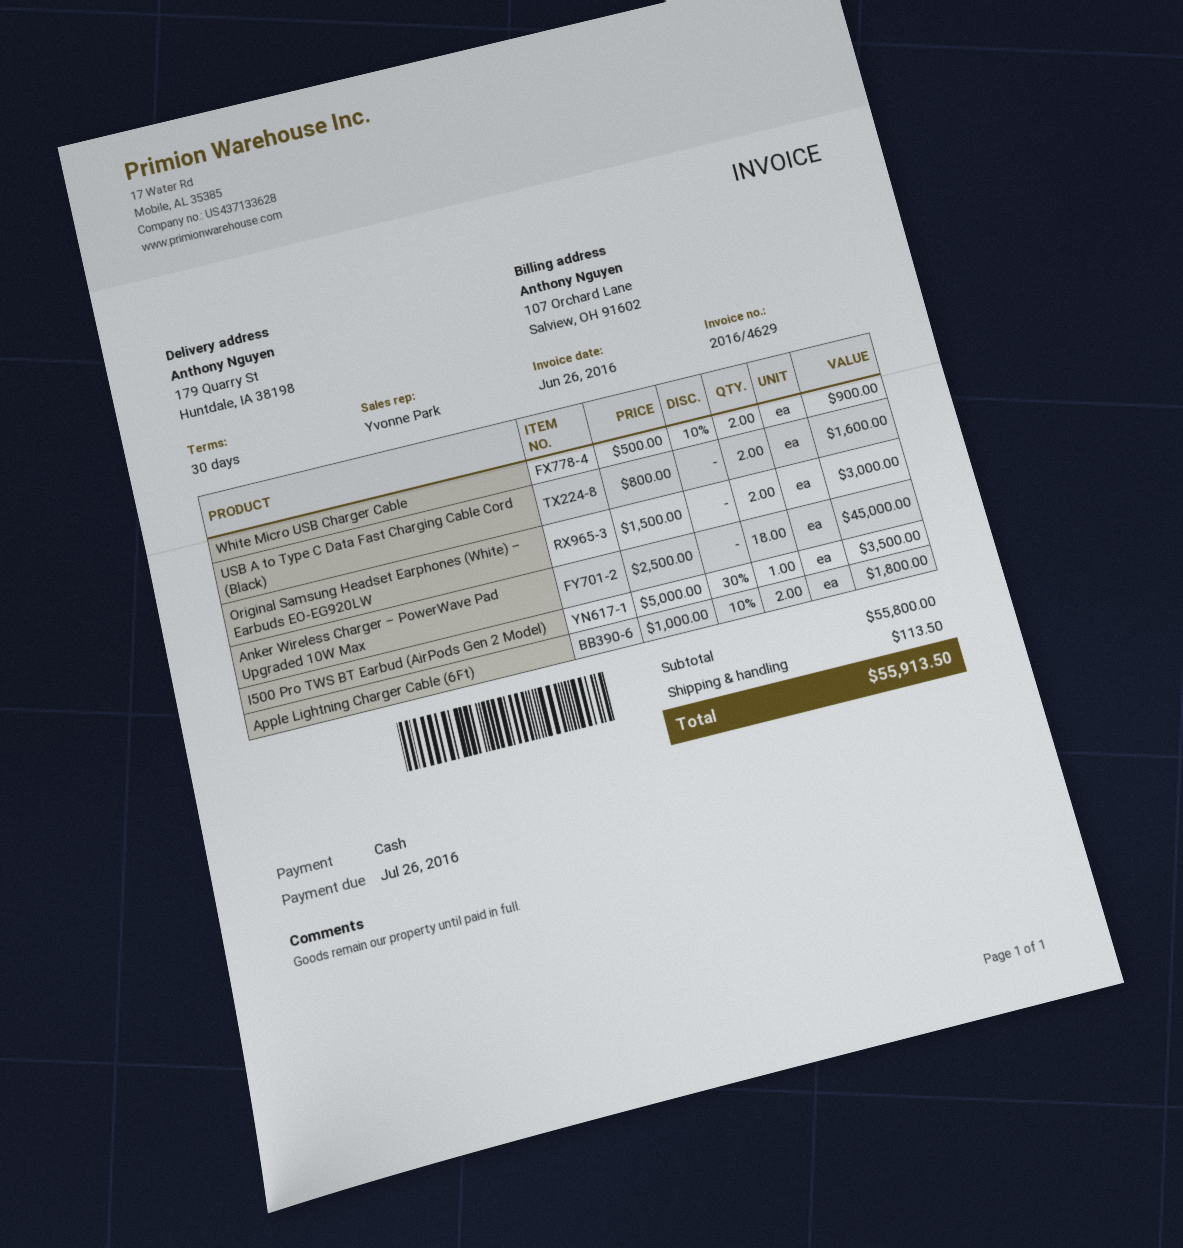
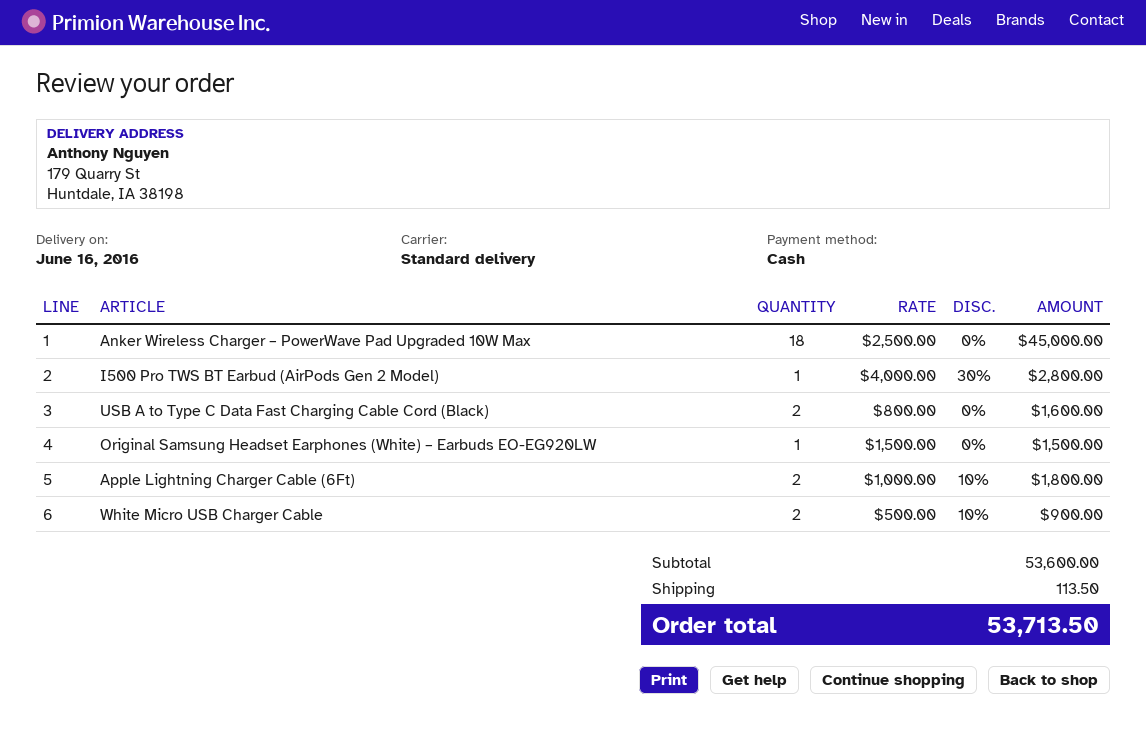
Original Samsung Headset Earphones (White) – Earbuds EO-EG920LW: 2 x 1500.00 = 3000.00 -> 1 x 1500.00 = 1500.00
I500 Pro TWS BT Earbud (AirPods Gen 2 Model): 1 x 5000.00 - 30% = 3500.00 -> 1 x 4000.00 - 30% = 2800.00
subtotal: 55800.00 -> 53600.00
total: 55913.50 -> 53713.50

